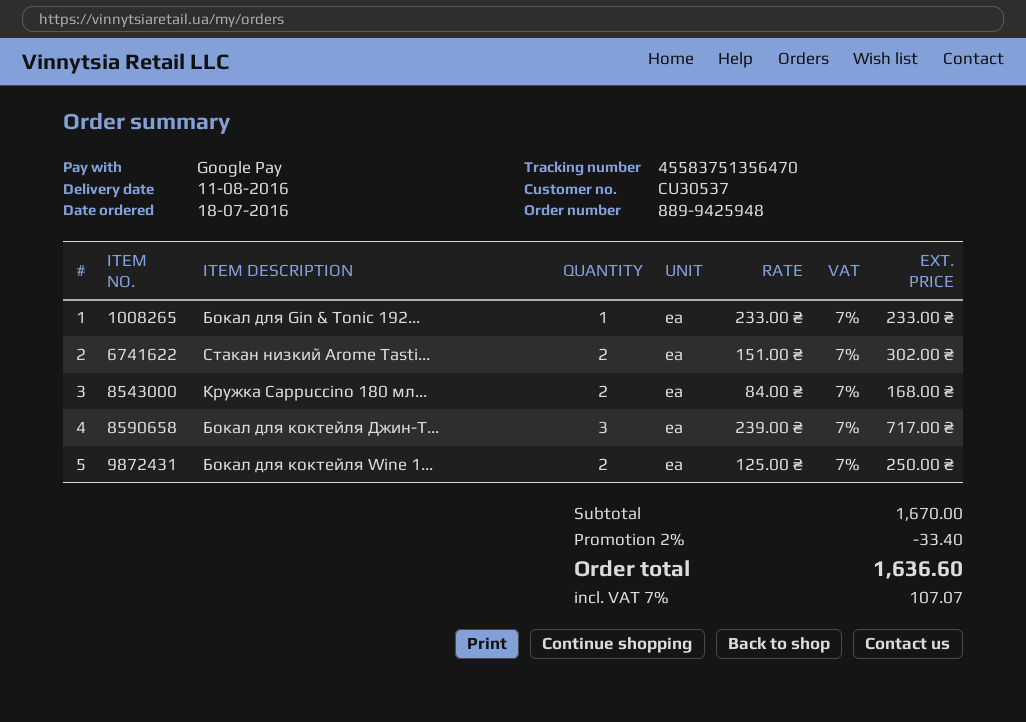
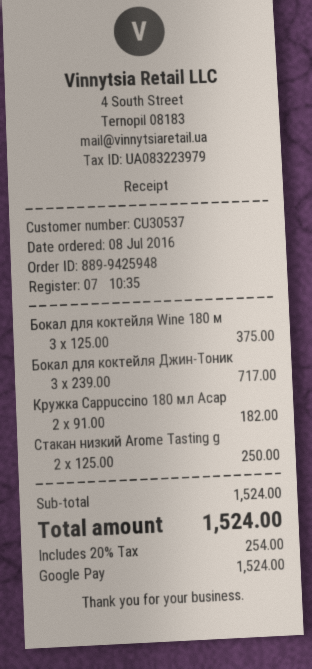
order date: 2016-07-18 -> 2016-07-08
Бокал для Gin & Tonic 192...: 1 x 233.00 = 233.00 -> none
Стакан низкий Arome Tasti...: 2 x 151.00 = 302.00 -> 2 x 125.00 = 250.00
Кружка Cappuccino 180 мл...: 2 x 84.00 = 168.00 -> 2 x 91.00 = 182.00
Бокал для коктейля Wine 1...: 2 x 125.00 = 250.00 -> 3 x 125.00 = 375.00
subtotal: 1670.00 -> 1524.00
discount: 2% = 33.40 -> none
tax: 7% = 107.07 -> 20% = 254.00
total: 1636.60 -> 1524.00

